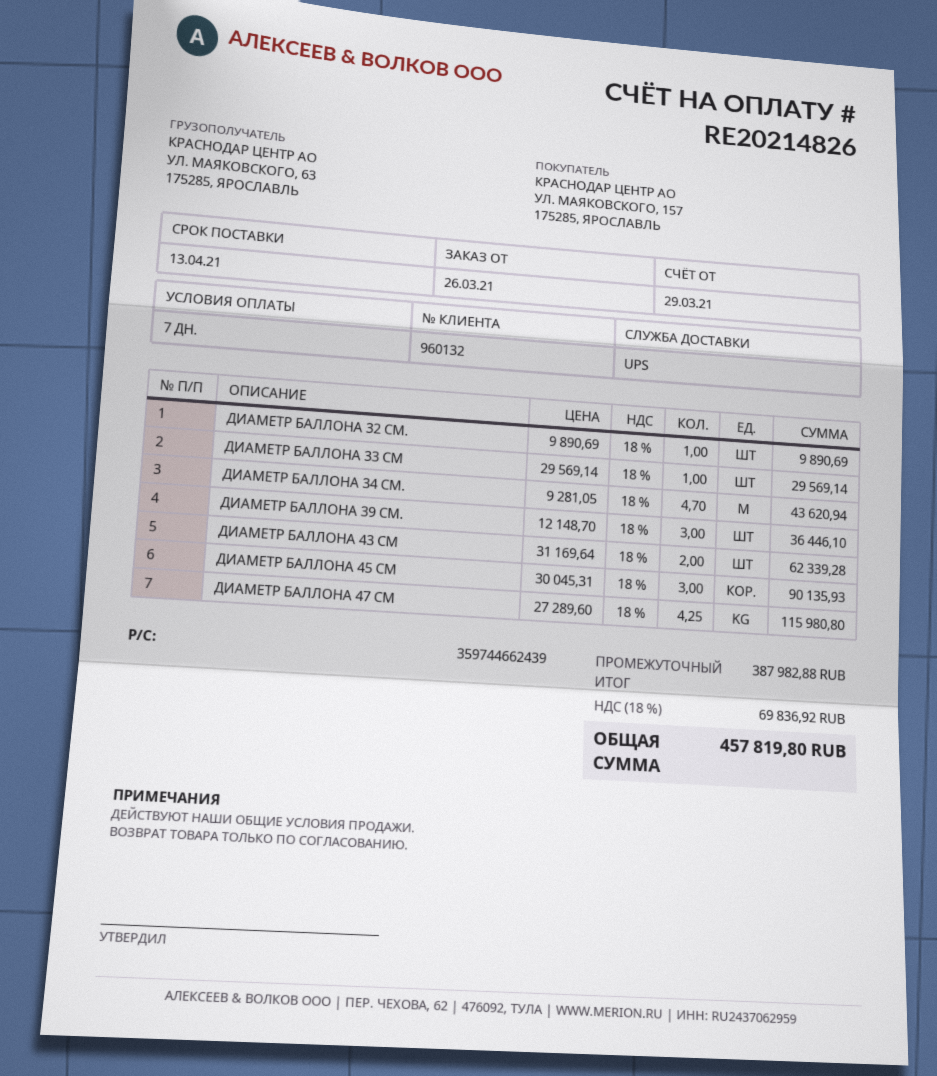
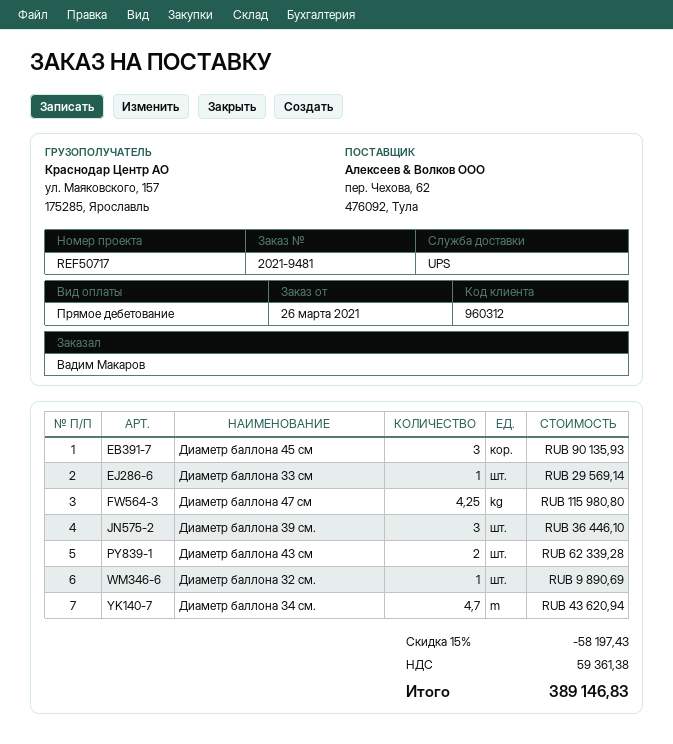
customer number: 960132 -> 960312
ship to: УЛ. МАЯКОВСКОГО, 63, 175285, ЯРОСЛАВЛЬ -> ул. Маяковского, 157, 175285, Ярославль
discount: none -> 15% = 58197.43
tax: 69836.92 -> 59361.38
total: 457819.80 -> 389146.83

